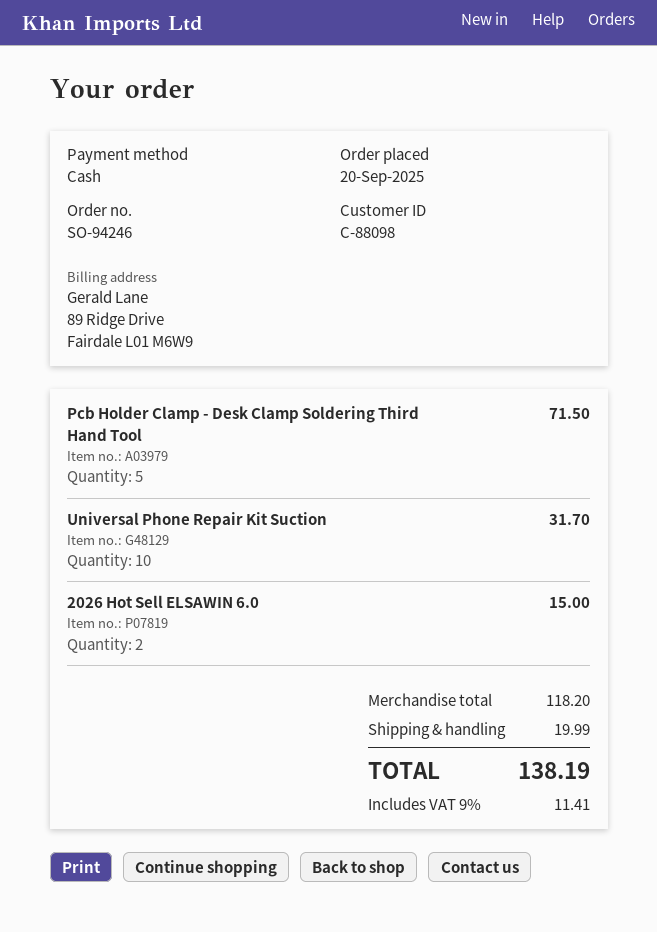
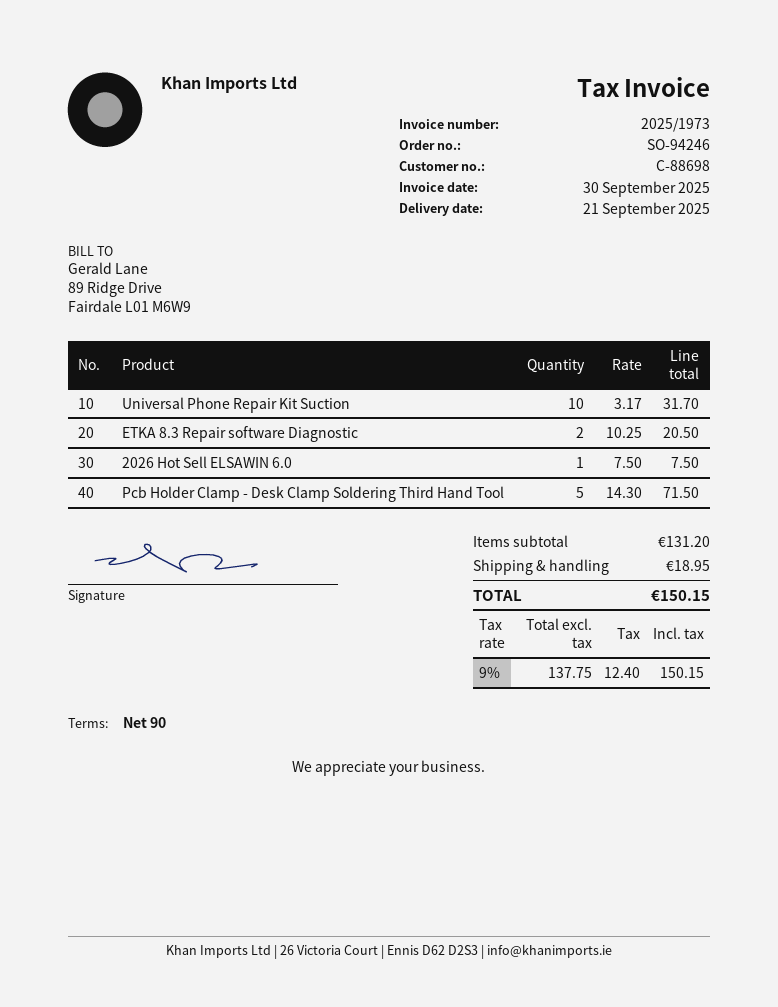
customer number: C-88098 -> C-88698
2026 Hot Sell ELSAWIN 6.0: 2 for 15.00 -> 1 for 7.50
ETKA 8.3 Repair software Diagnostic: none -> 2 for 20.50
subtotal: 118.20 -> 131.20
shipping: 19.99 -> 18.95
tax: 9% = 11.41 -> 9% = 12.40
total: 138.19 -> 150.15

